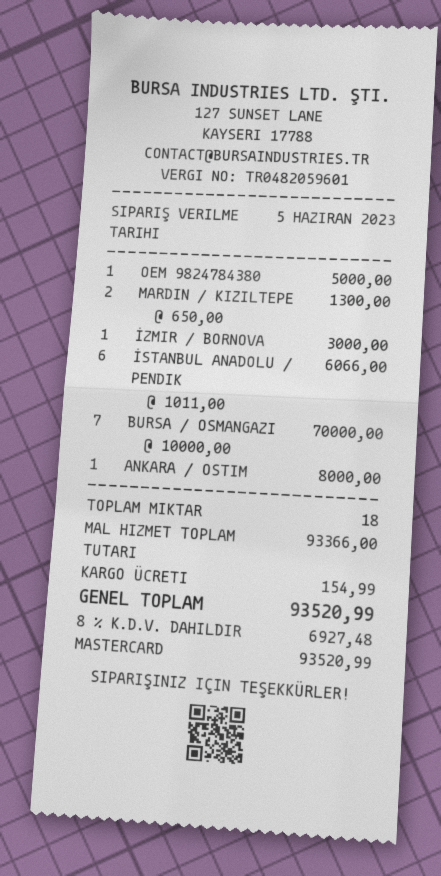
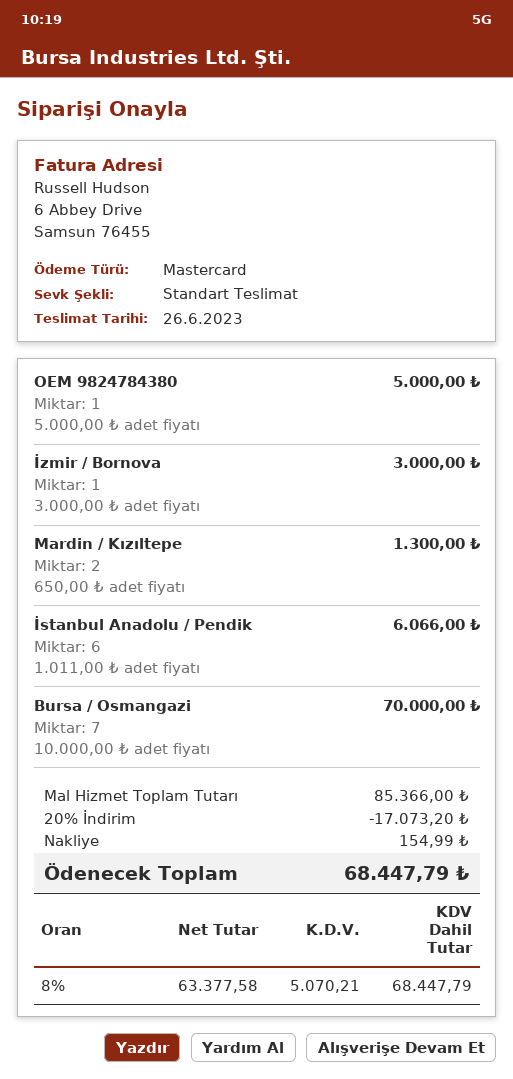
ANKARA / OSTIM: 1 x 8000.00 = 8000.00 -> none
subtotal: 93366.00 -> 85366.00
discount: none -> 20% = 17073.20
tax: 8% = 6927.48 -> 8% = 5070.21
total: 93520.99 -> 68447.79

